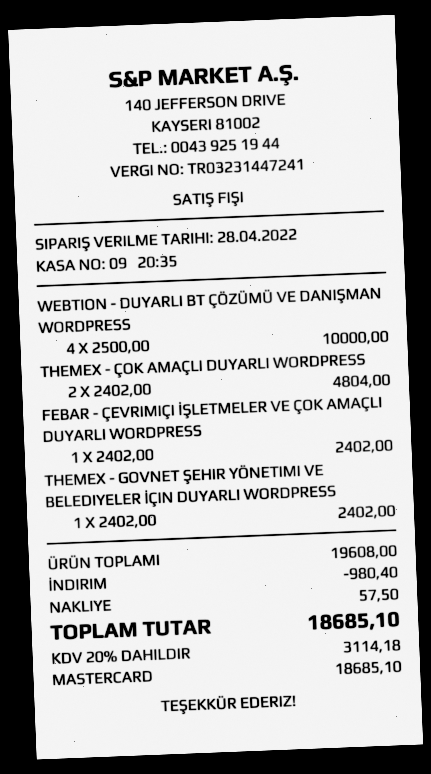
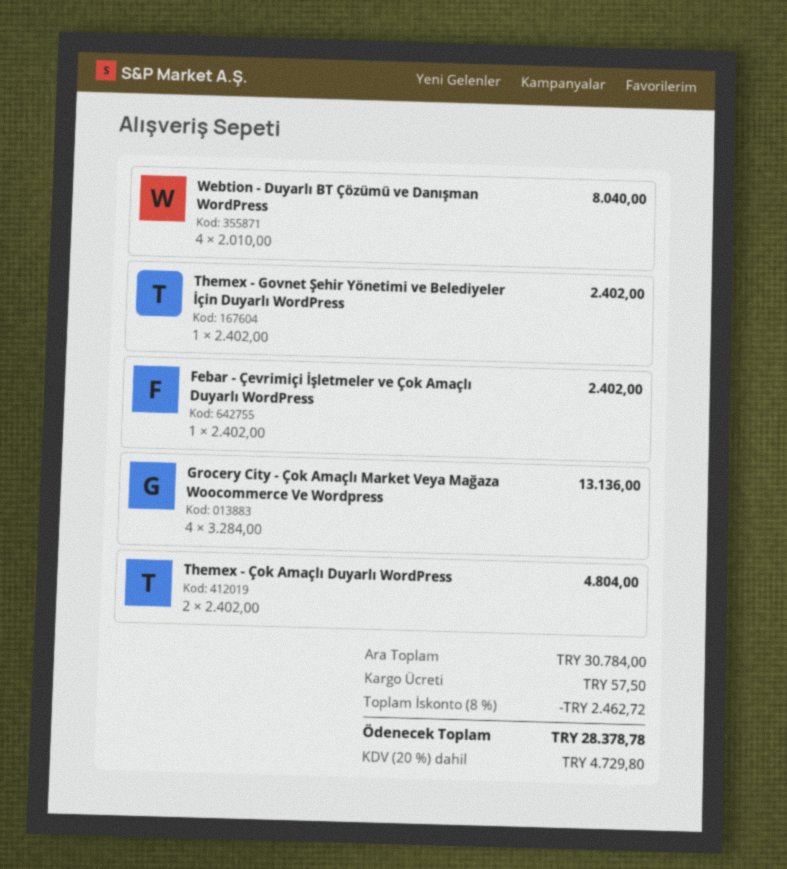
WEBTION - DUYARLI BT ÇÖZÜMÜ VE DANIŞMAN WORDPRESS: 4 x 2500.00 = 10000.00 -> 4 x 2010.00 = 8040.00
Grocery City - Çok Amaçlı Market Veya Mağaza Woocommerce Ve Wordpress: none -> 4 x 3284.00 = 13136.00
subtotal: 19608.00 -> 30784.00
discount: 980.40 -> 2462.72
tax: 20% = 3114.18 -> 20% = 4729.80
total: 18685.10 -> 28378.78

